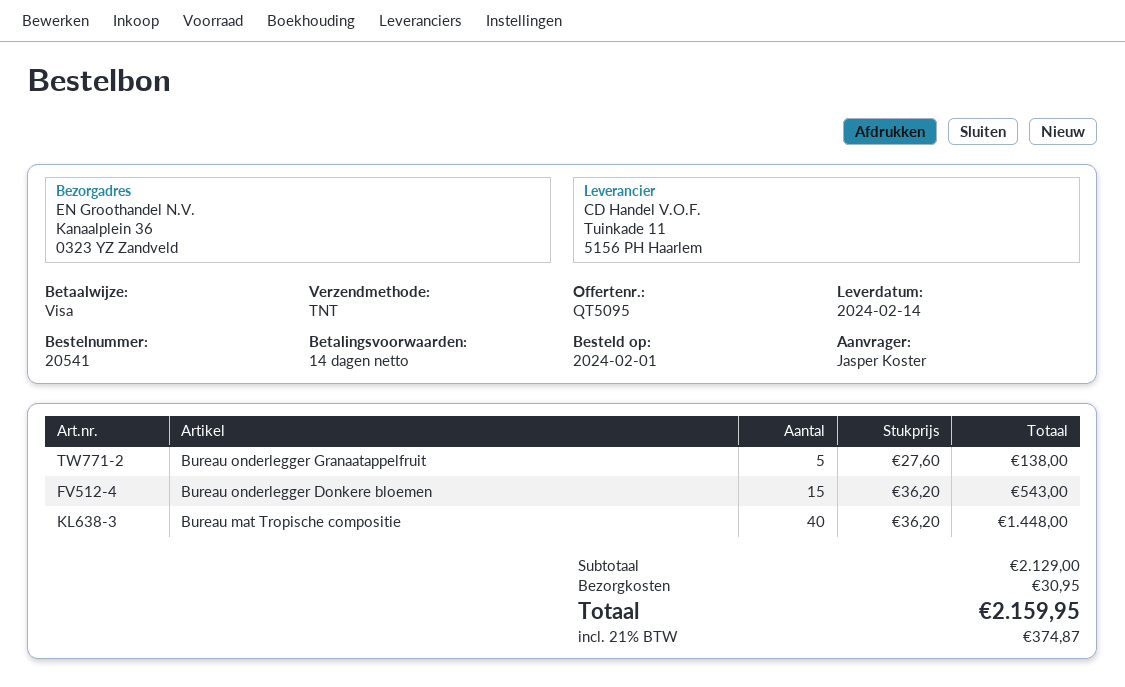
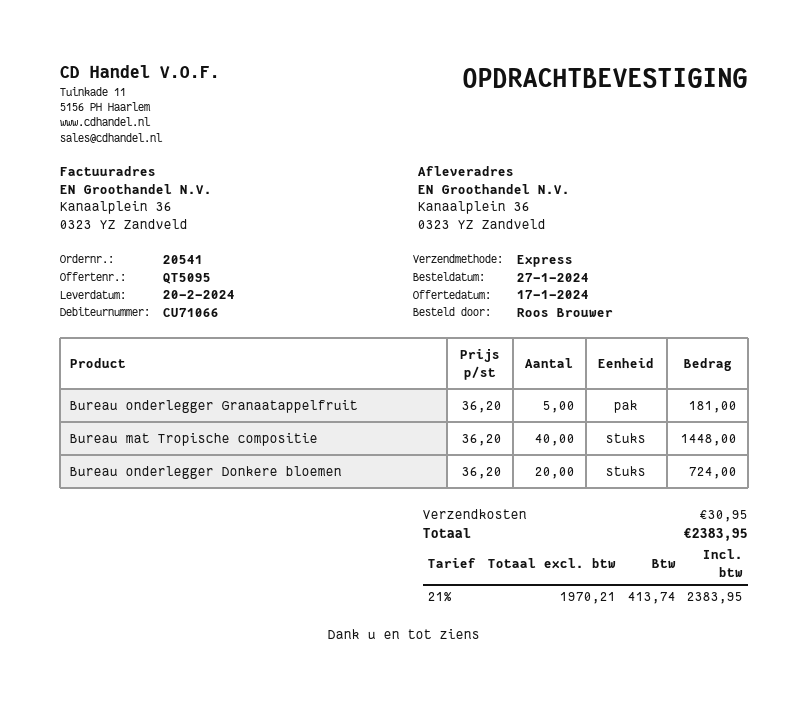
order date: 2024-02-01 -> 2024-01-27
delivery date: 2024-02-14 -> 2024-02-20
ordered by: Jasper Koster -> Roos Brouwer
shipping method: TNT -> express
Bureau onderlegger Granaatappelfruit: 5 x 27.60 = 138.00 -> 5 x 36.20 = 181.00
Bureau onderlegger Donkere bloemen: 15 x 36.20 = 543.00 -> 20 x 36.20 = 724.00
tax: 21% = 374.87 -> 21% = 413.74
total: 2159.95 -> 2383.95

